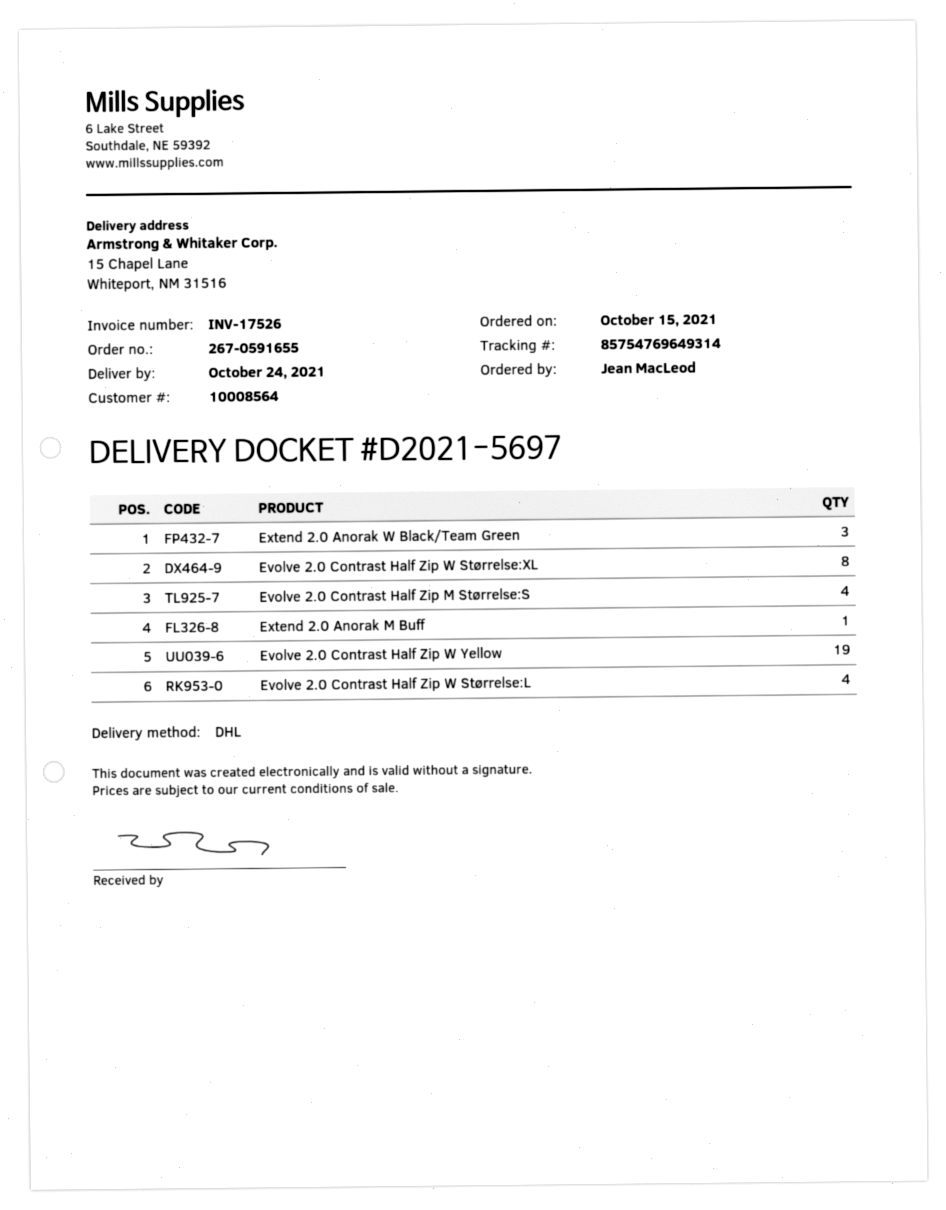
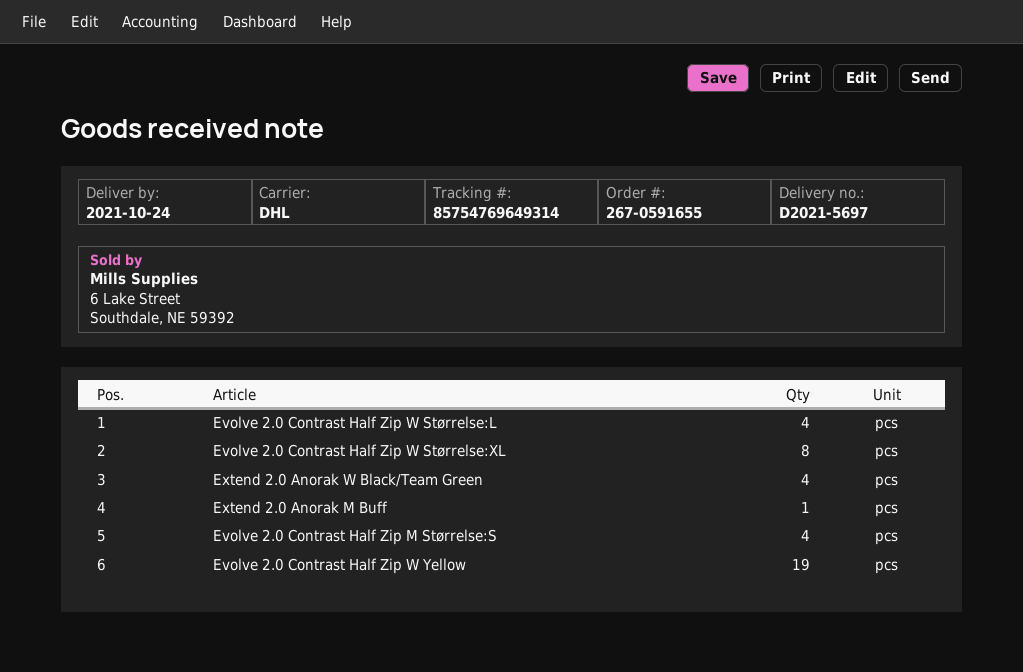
Extend 2.0 Anorak W Black/Team Green: 3 -> 4

